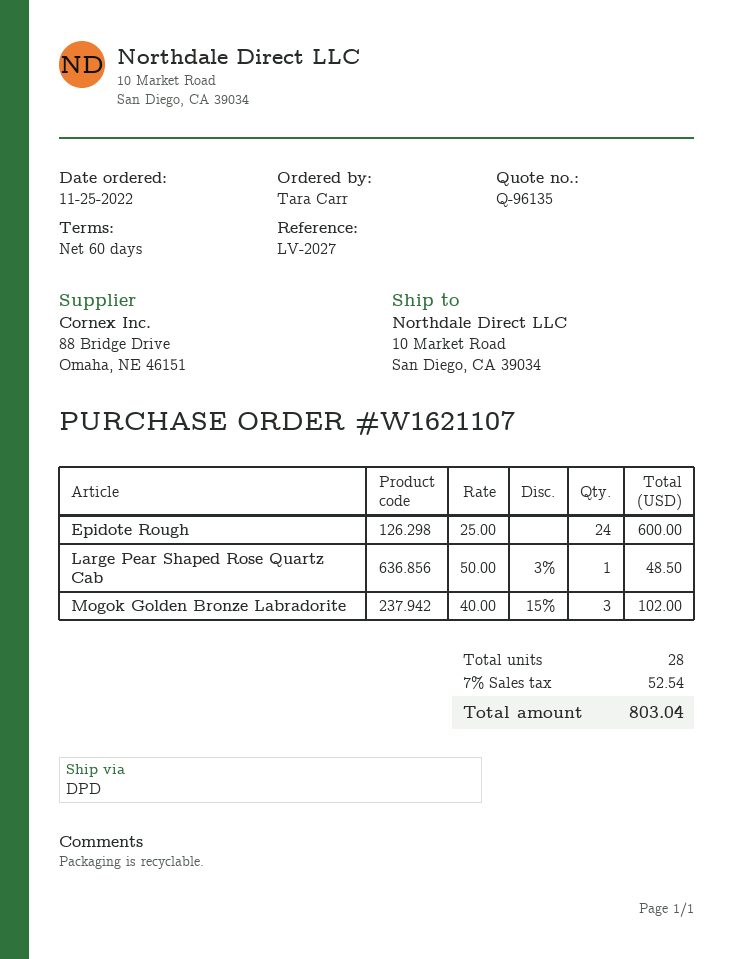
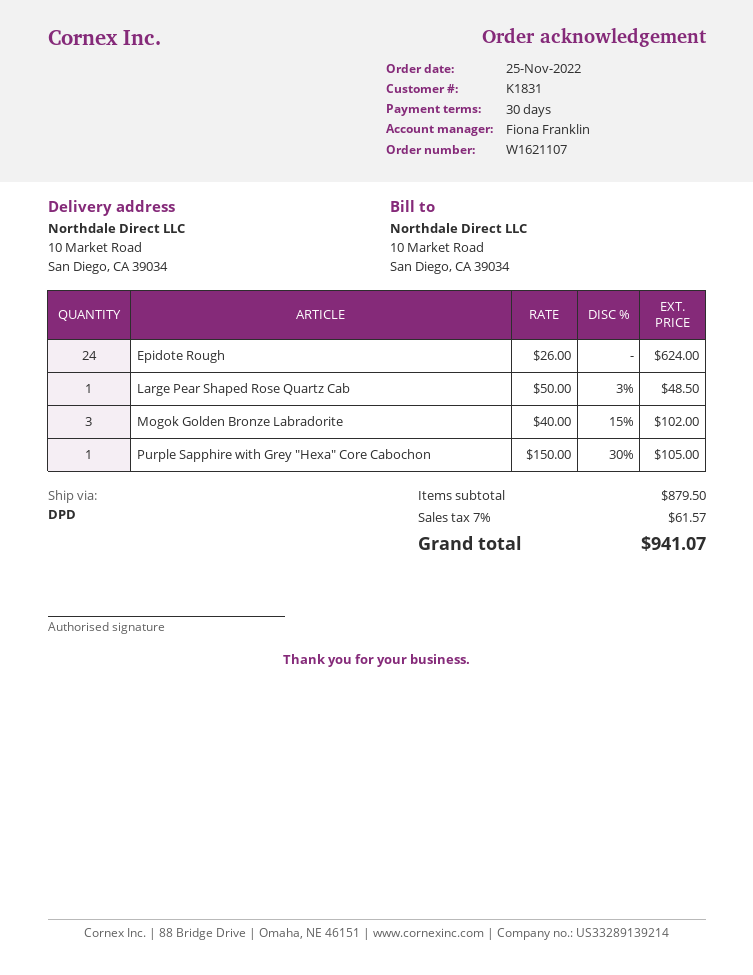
payment terms: 60 days -> 30 days
Epidote Rough: 24 x 25.00 = 600.00 -> 24 x 26.00 = 624.00
Purple Sapphire with Grey "Hexa" Core Cabochon: none -> 1 x 150.00 - 30% = 105.00
tax: 7% = 52.54 -> 7% = 61.57
total: 803.04 -> 941.07

